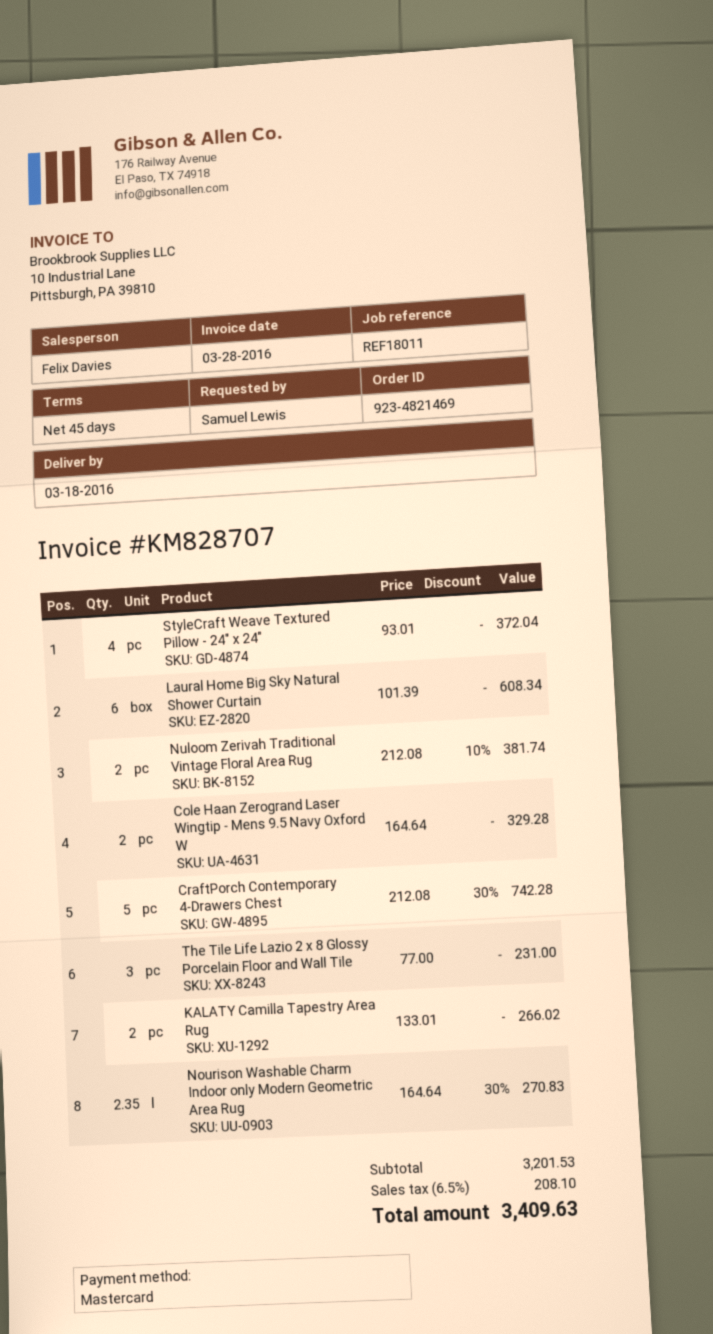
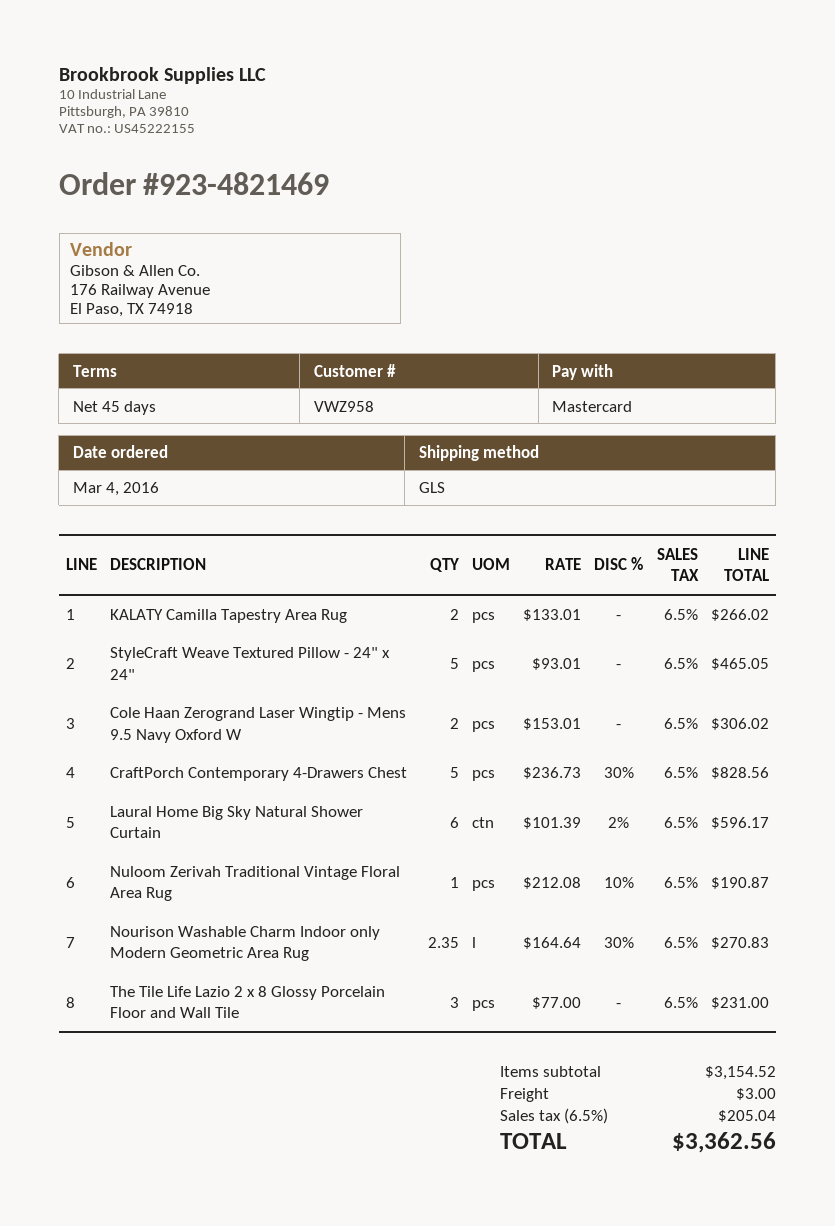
StyleCraft Weave Textured Pillow - 24" x 24": 4 x 93.01 = 372.04 -> 5 x 93.01 = 465.05
Laural Home Big Sky Natural Shower Curtain: 6 x 101.39 = 608.34 -> 6 x 101.39 - 2% = 596.17
Nuloom Zerivah Traditional Vintage Floral Area Rug: 2 x 212.08 - 10% = 381.74 -> 1 x 212.08 - 10% = 190.87
Cole Haan Zerogrand Laser Wingtip - Mens 9.5 Navy Oxford W: 2 x 164.64 = 329.28 -> 2 x 153.01 = 306.02
CraftPorch Contemporary 4-Drawers Chest: 5 x 212.08 - 30% = 742.28 -> 5 x 236.73 - 30% = 828.56
subtotal: 3201.53 -> 3154.52
shipping: none -> 3.00
tax: 6.5% = 208.10 -> 6.5% = 205.04
total: 3409.63 -> 3362.56

